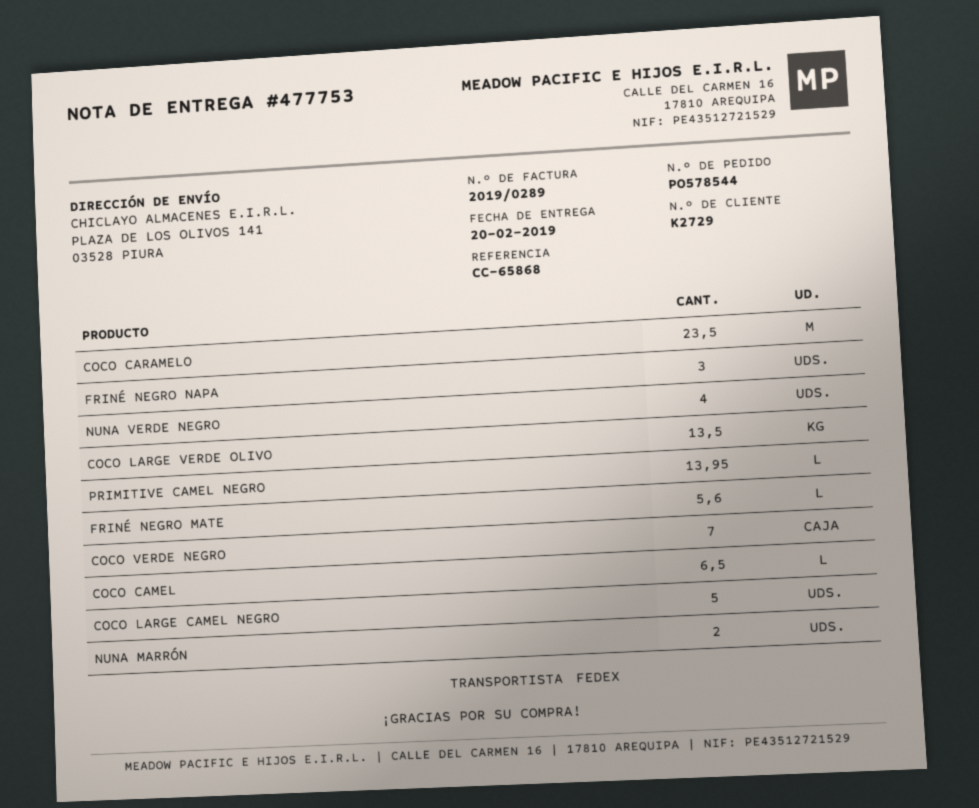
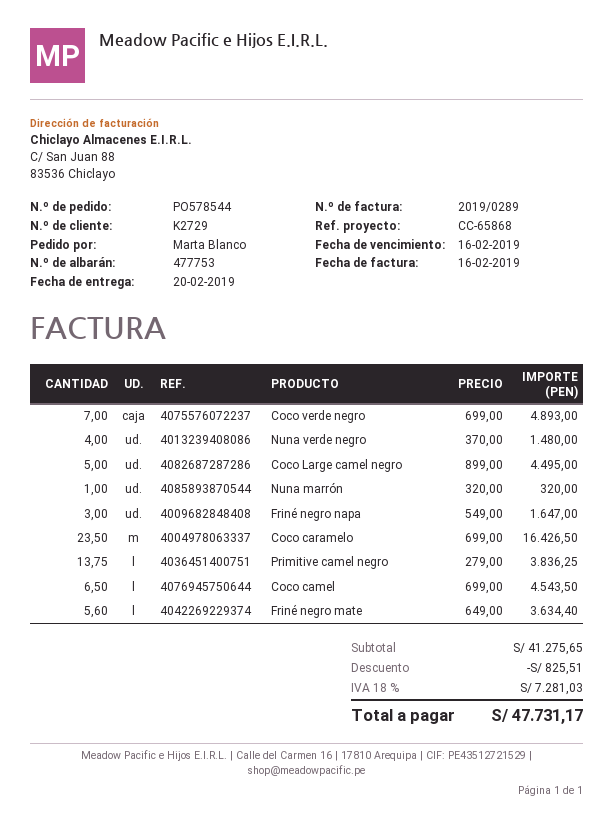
COCO LARGE VERDE OLIVO: 13.5 -> none
PRIMITIVE CAMEL NEGRO: 13.95 -> 13.75
NUNA MARRÓN: 2 -> 1

